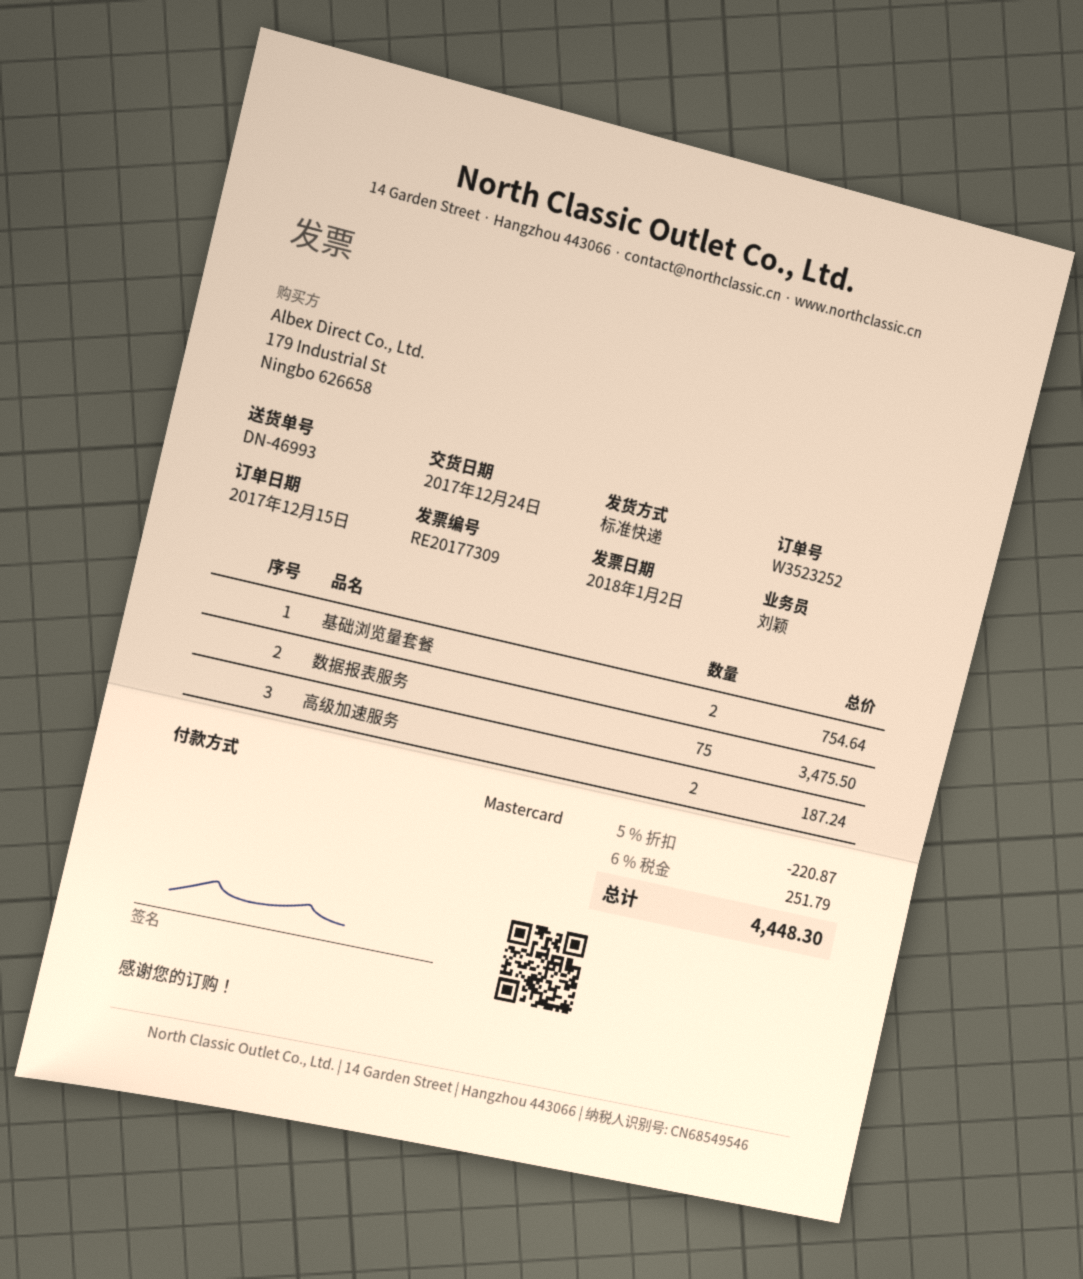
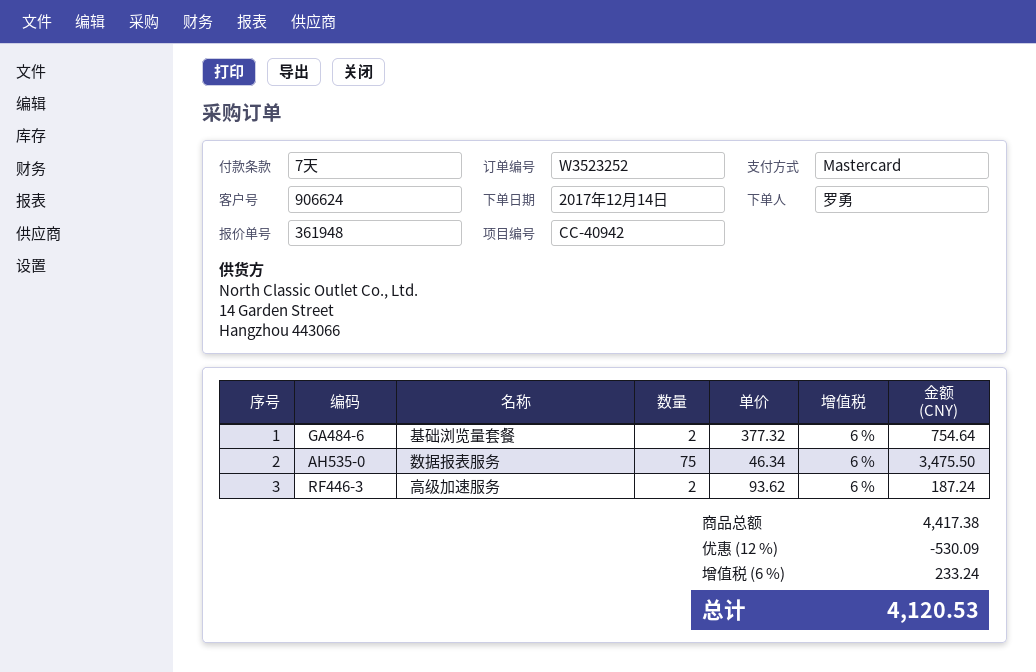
order date: 2017-12-15 -> 2017-12-14
discount: 5% = 220.87 -> 12% = 530.09
tax: 6% = 251.79 -> 6% = 233.24
total: 4448.30 -> 4120.53

